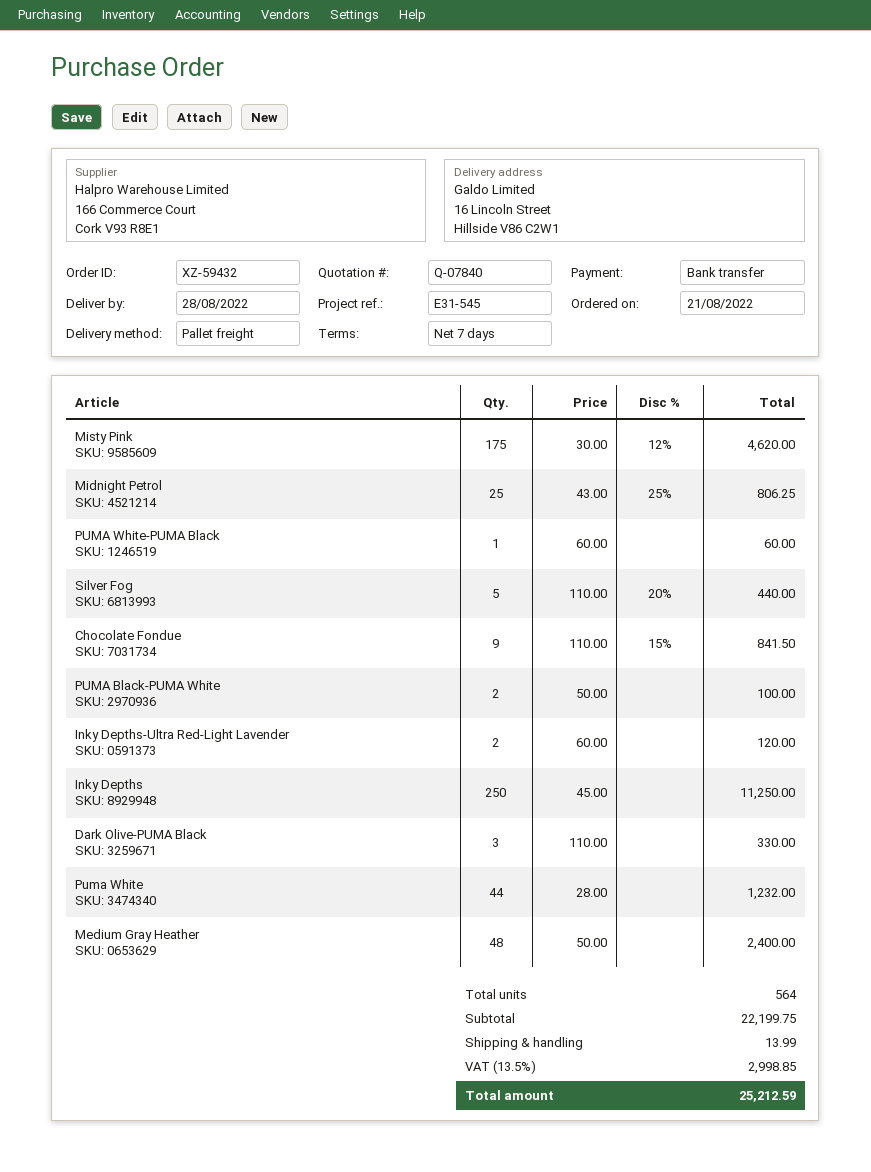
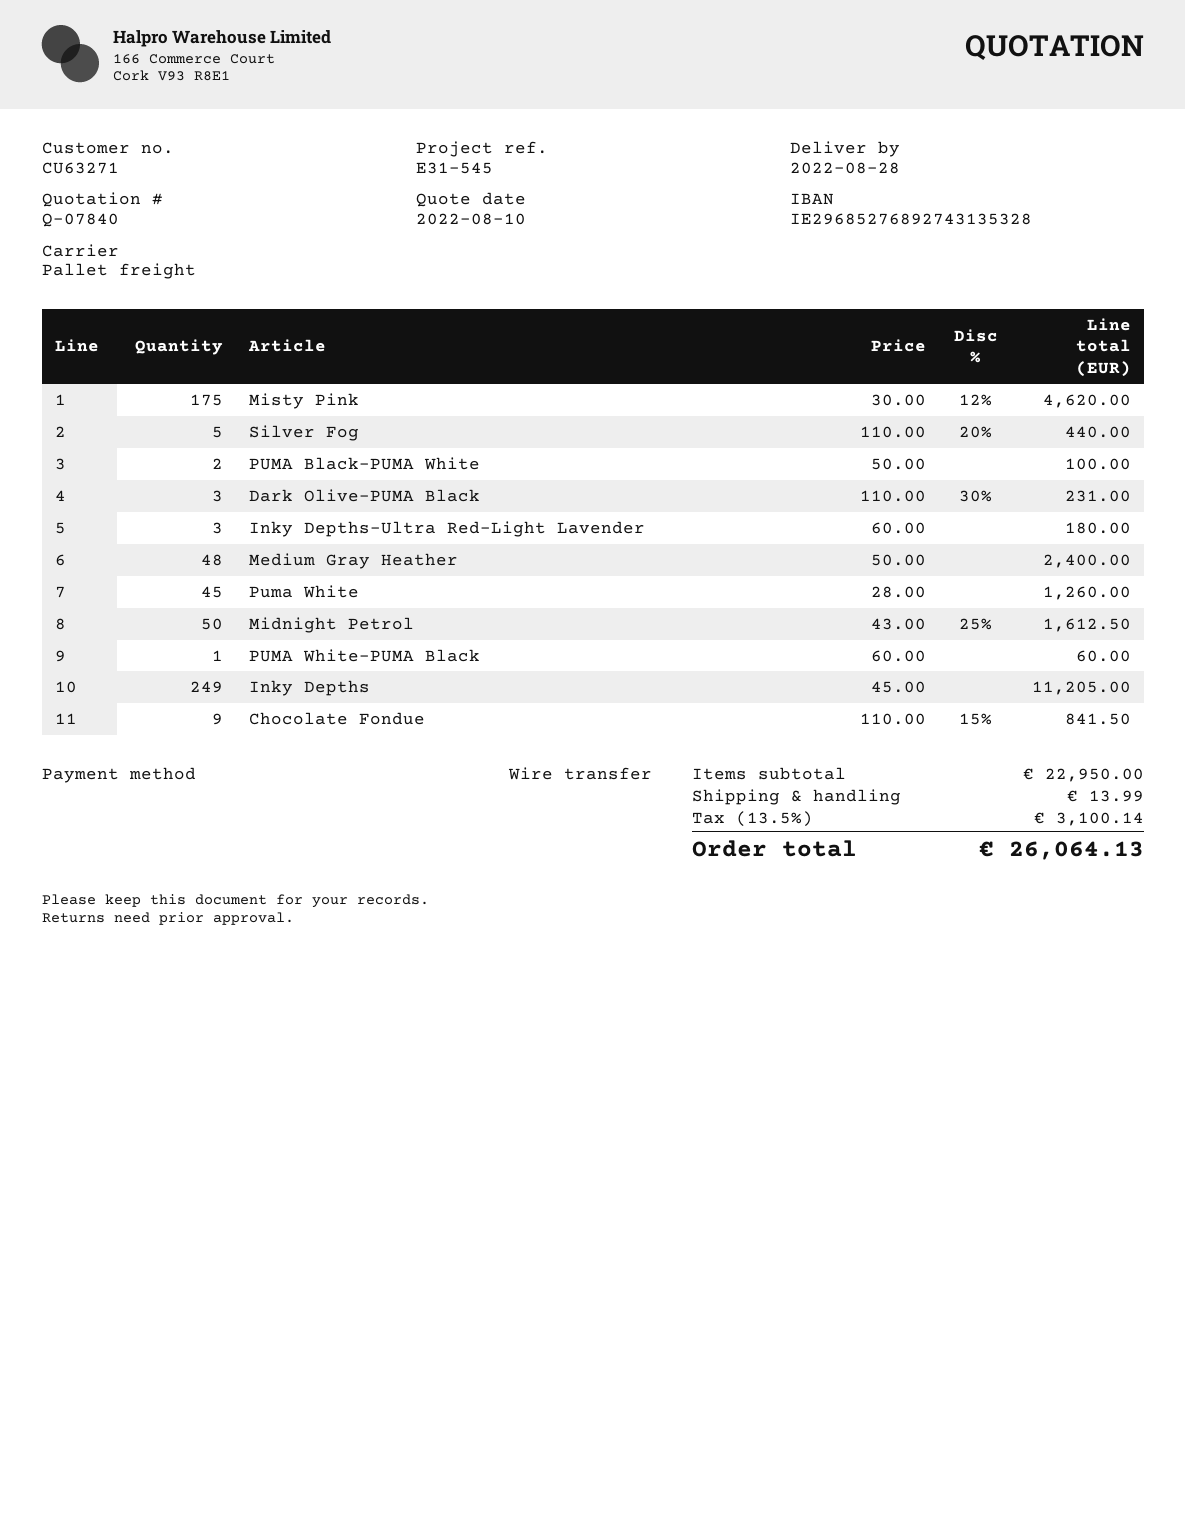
Midnight Petrol: 25 x 43.00 - 25% = 806.25 -> 50 x 43.00 - 25% = 1612.50
Inky Depths-Ultra Red-Light Lavender: 2 x 60.00 = 120.00 -> 3 x 60.00 = 180.00
Inky Depths: 250 x 45.00 = 11250.00 -> 249 x 45.00 = 11205.00
Dark Olive-PUMA Black: 3 x 110.00 = 330.00 -> 3 x 110.00 - 30% = 231.00
Puma White: 44 x 28.00 = 1232.00 -> 45 x 28.00 = 1260.00
subtotal: 22199.75 -> 22950.00
tax: 13.5% = 2998.85 -> 13.5% = 3100.14
total: 25212.59 -> 26064.13

